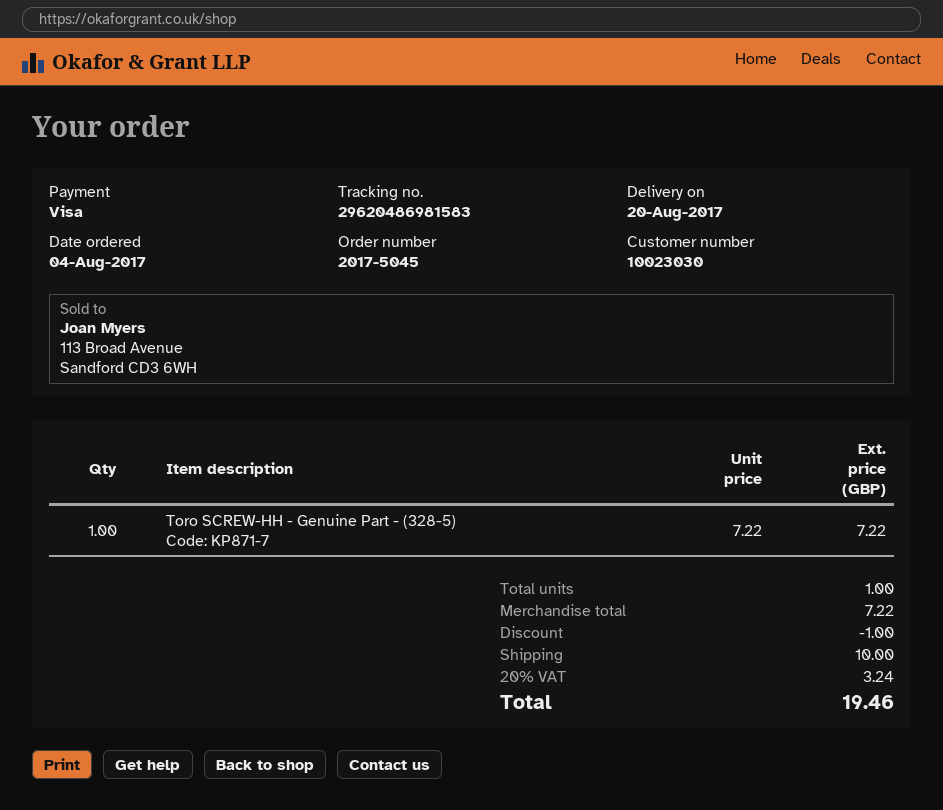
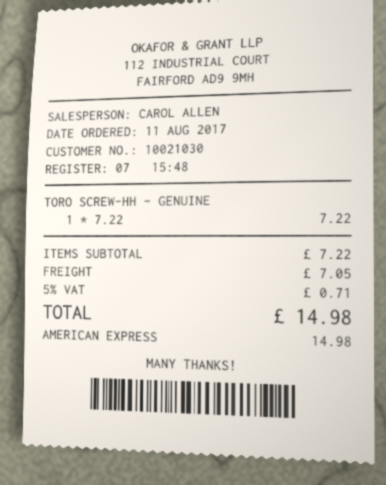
order date: 2017-08-04 -> 2017-08-11
customer number: 10023030 -> 10021030
payment method: Visa -> American Express
discount: 1.00 -> none
shipping: 10.00 -> 7.05
tax: 20% = 3.24 -> 5% = 0.71
total: 19.46 -> 14.98

